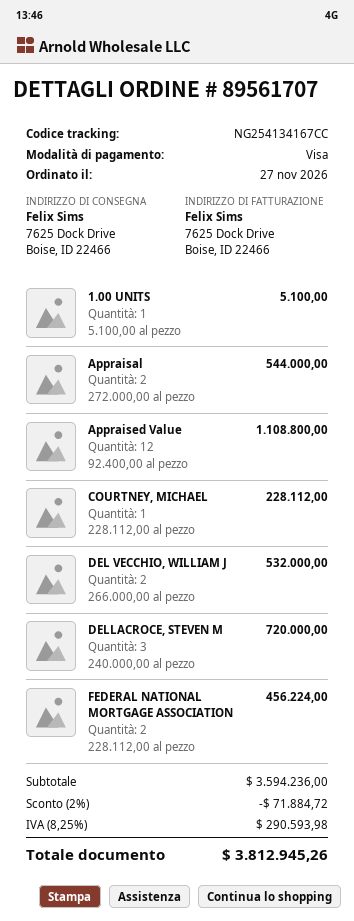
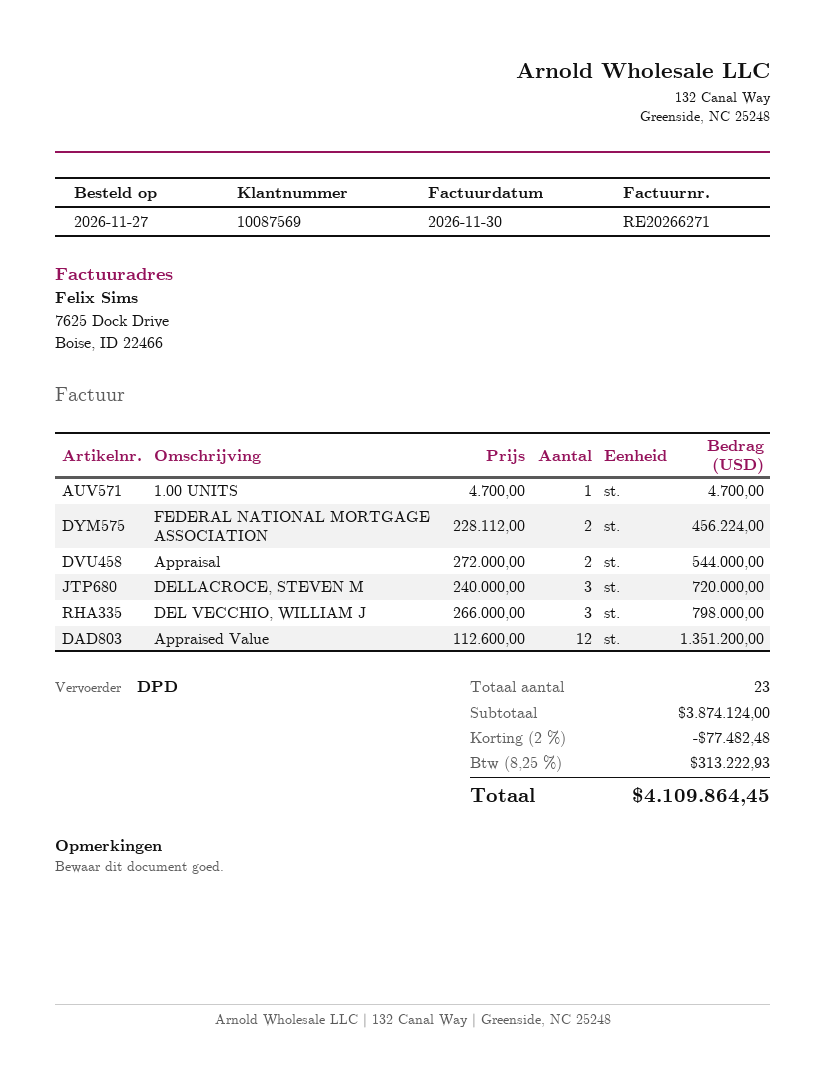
1.00 UNITS: 1 x 5100.00 = 5100.00 -> 1 x 4700.00 = 4700.00
Appraised Value: 12 x 92400.00 = 1108800.00 -> 12 x 112600.00 = 1351200.00
COURTNEY, MICHAEL: 1 x 228112.00 = 228112.00 -> none
DEL VECCHIO, WILLIAM J: 2 x 266000.00 = 532000.00 -> 3 x 266000.00 = 798000.00
subtotal: 3594236.00 -> 3874124.00
discount: 2% = 71884.72 -> 2% = 77482.48
tax: 8.25% = 290593.98 -> 8.25% = 313222.93
total: 3812945.26 -> 4109864.45

